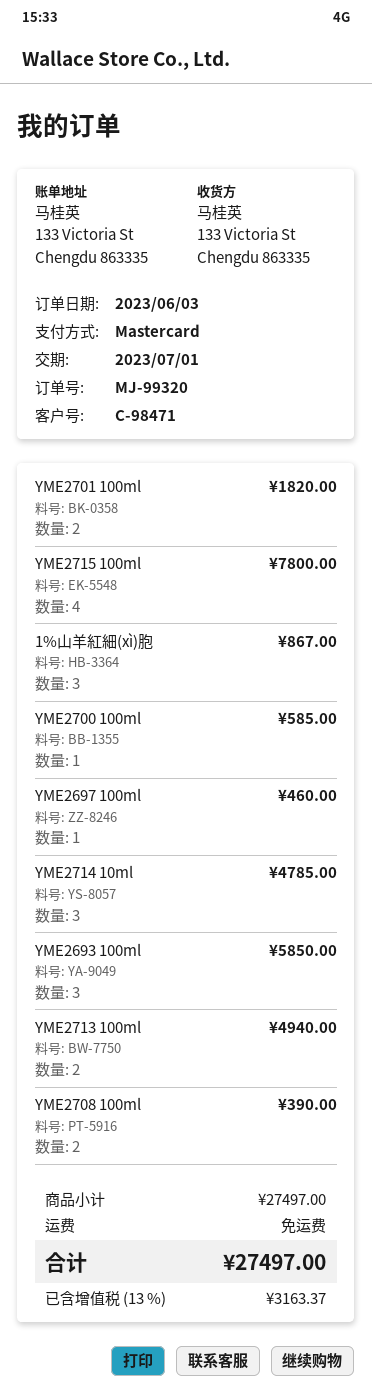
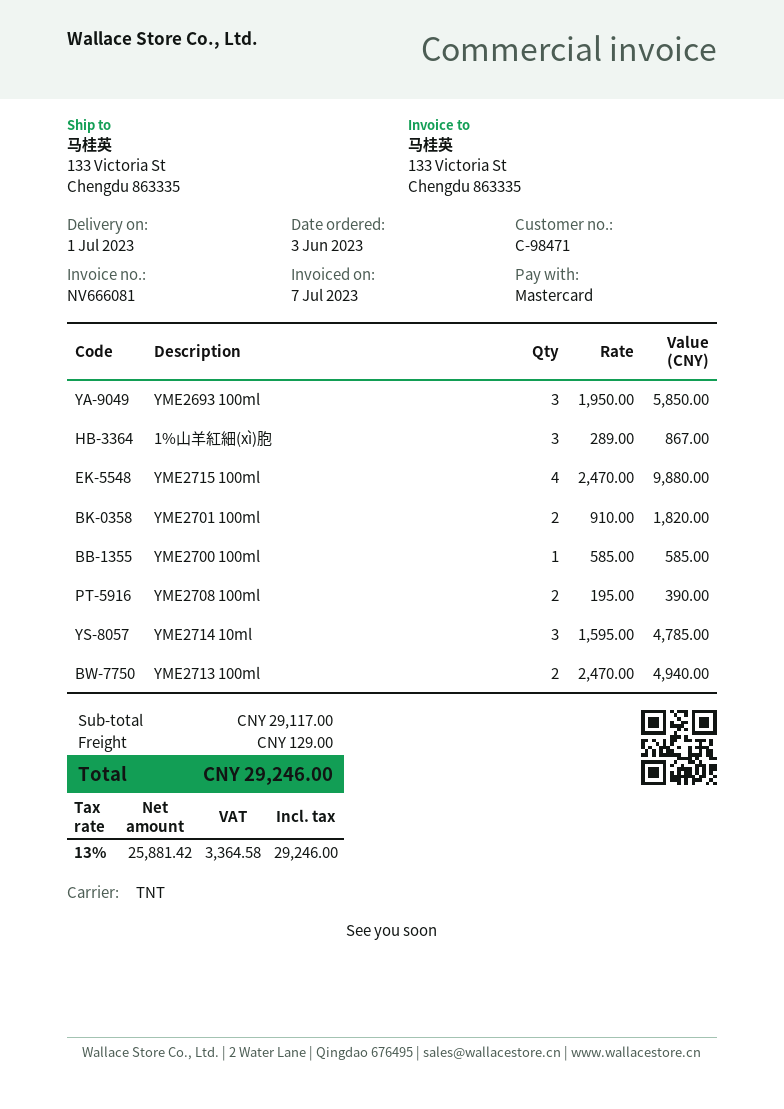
YME2715 100ml: 4 for 7800.00 -> 4 for 9880.00
YME2697 100ml: 1 for 460.00 -> none
subtotal: 27497.00 -> 29117.00
shipping: 0.00 -> 129.00
tax: 13% = 3163.37 -> 13% = 3364.58
total: 27497.00 -> 29246.00

